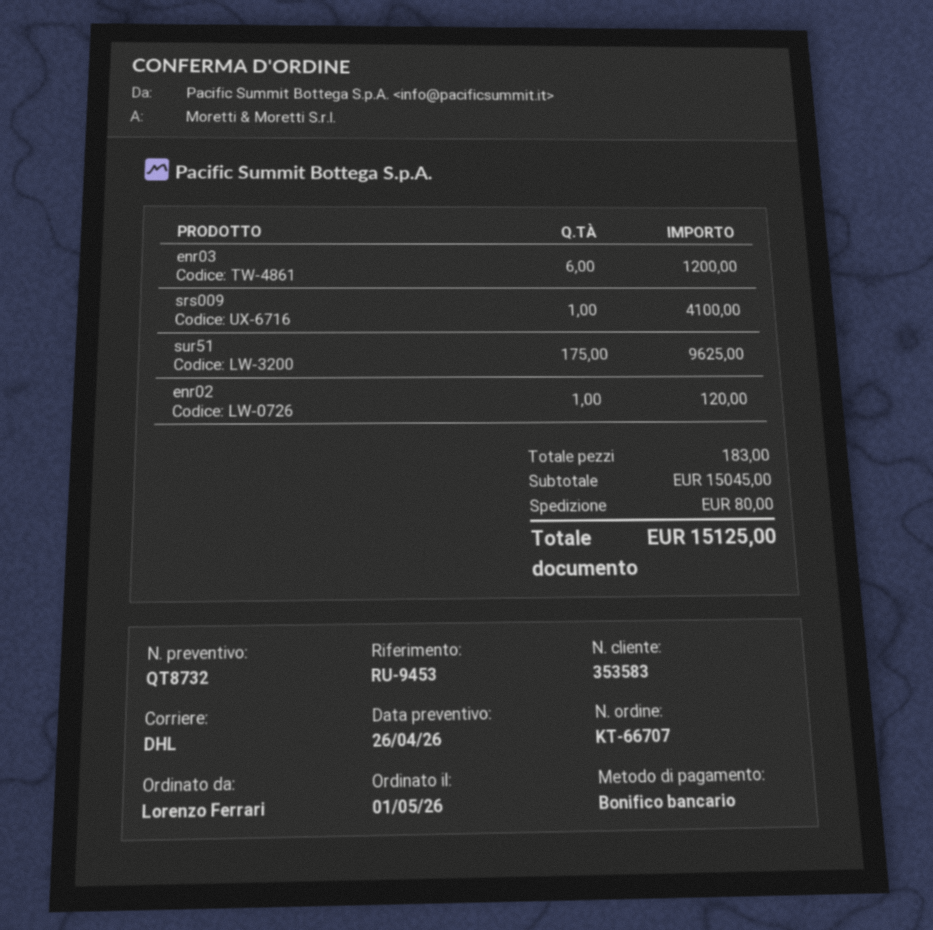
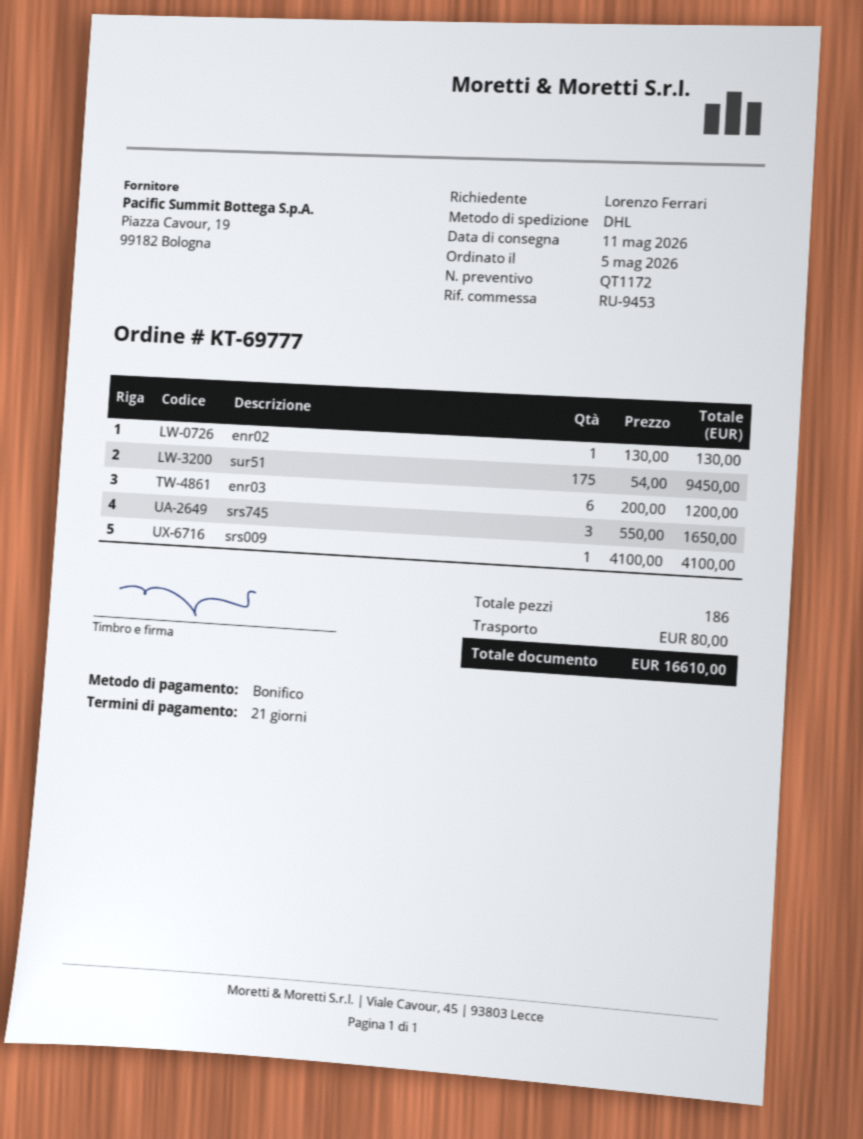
quote number: QT8732 -> QT1172
order number: KT-66707 -> KT-69777
order date: 2026-05-01 -> 2026-05-05
sur51: 175 for 9625.00 -> 175 for 9450.00
enr02: 1 for 120.00 -> 1 for 130.00
srs745: none -> 3 for 1650.00
total quantity: 183 -> 186
total: 15125.00 -> 16610.00

